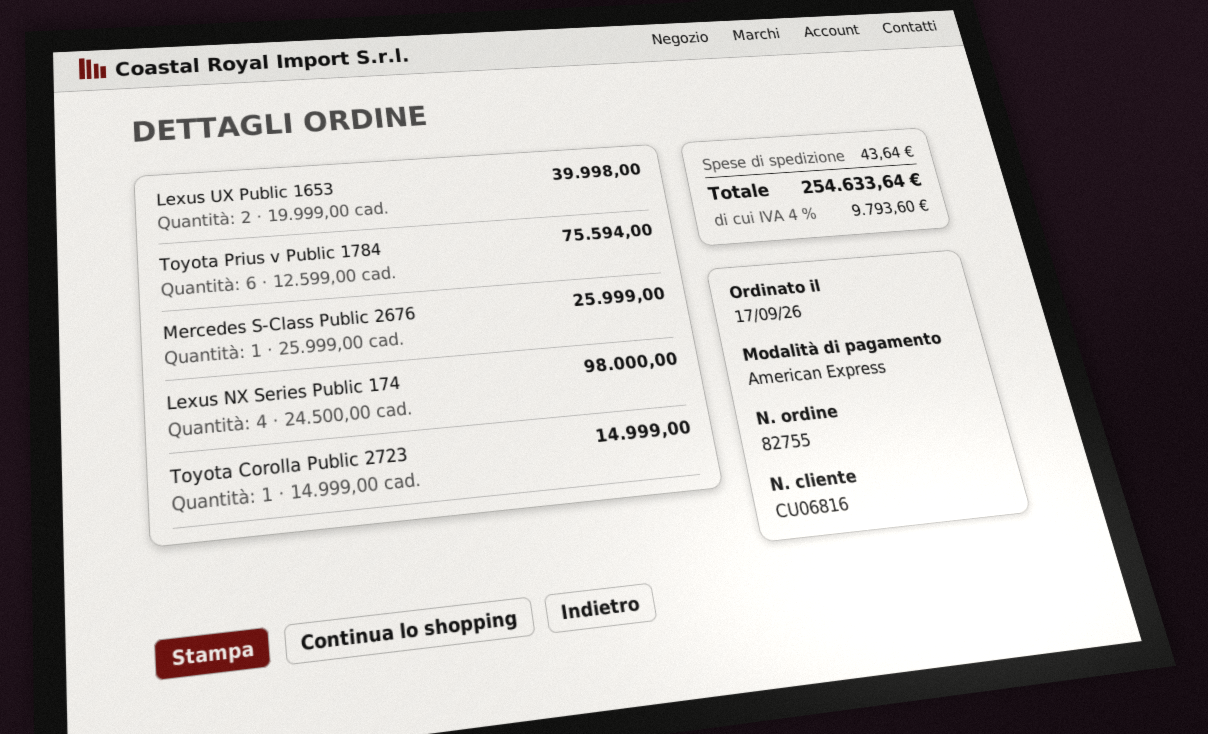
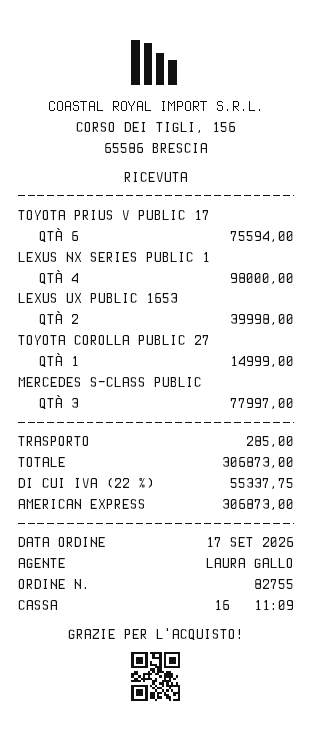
Mercedes S-Class Public 2676: 1 for 25999.00 -> 3 for 77997.00
shipping: 43.64 -> 285.00
tax: 4% = 9793.60 -> 22% = 55337.75
total: 254633.64 -> 306873.00

